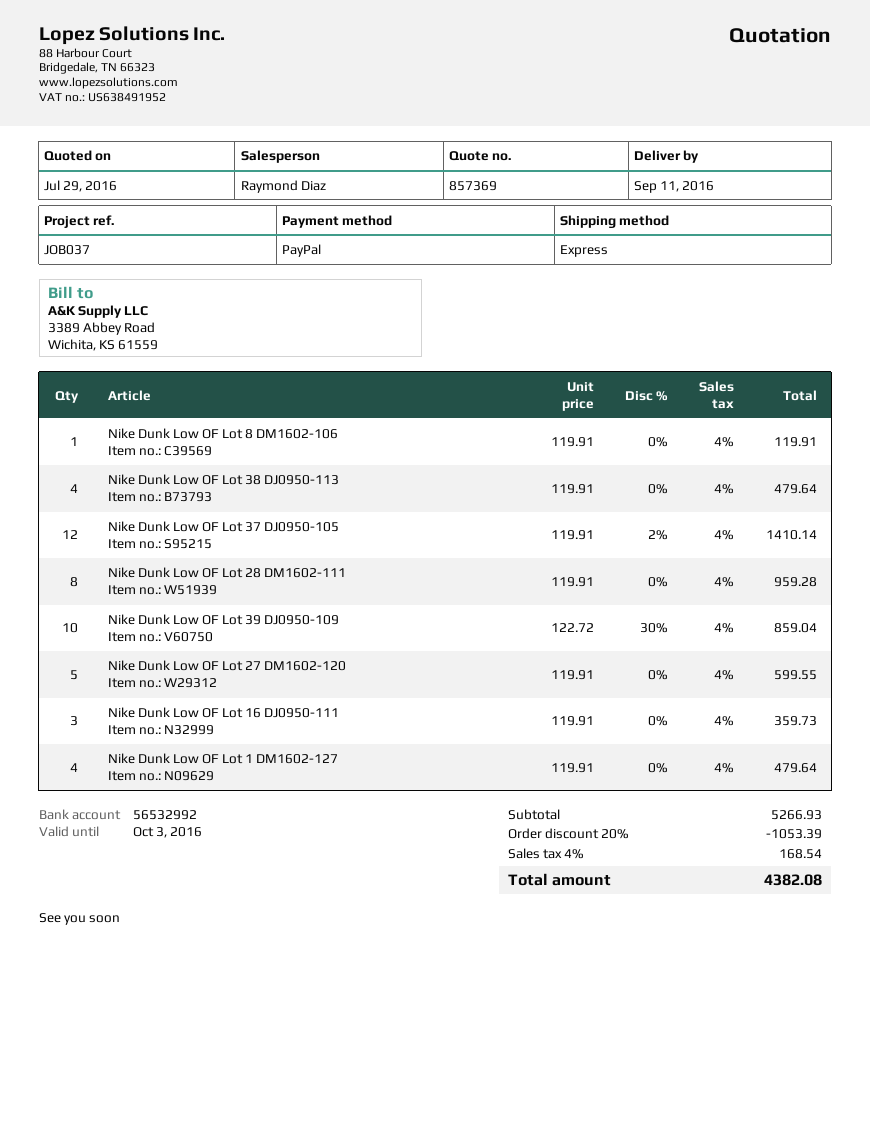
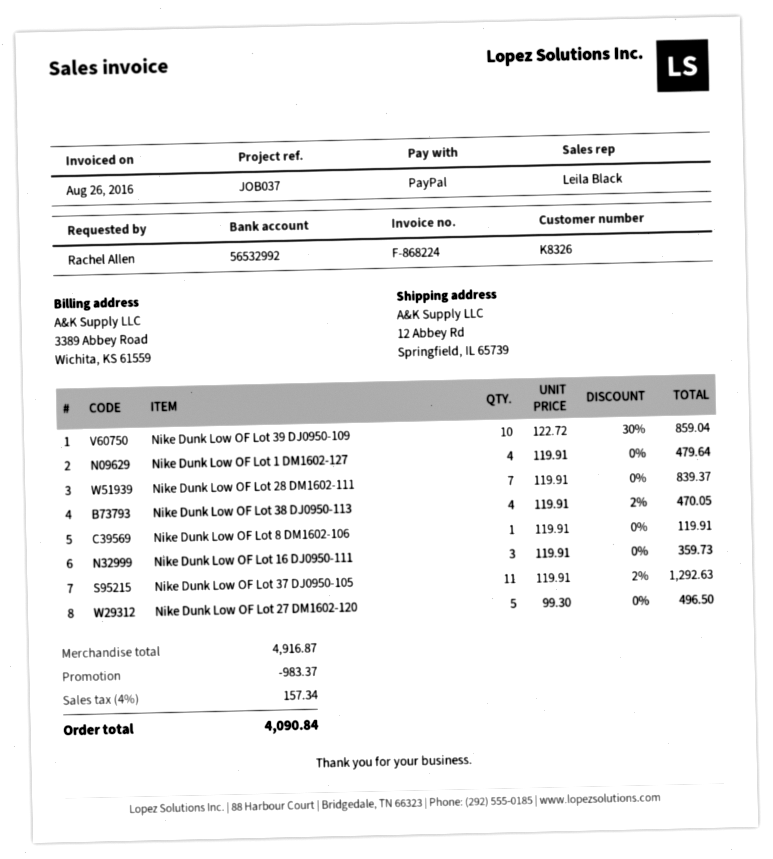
sales rep: Raymond Diaz -> Leila Black
Nike Dunk Low OF Lot 38 DJ0950-113: 4 x 119.91 = 479.64 -> 4 x 119.91 - 2% = 470.05
Nike Dunk Low OF Lot 37 DJ0950-105: 12 x 119.91 - 2% = 1410.14 -> 11 x 119.91 - 2% = 1292.63
Nike Dunk Low OF Lot 28 DM1602-111: 8 x 119.91 = 959.28 -> 7 x 119.91 = 839.37
Nike Dunk Low OF Lot 27 DM1602-120: 5 x 119.91 = 599.55 -> 5 x 99.30 = 496.50
subtotal: 5266.93 -> 4916.87
discount: 1053.39 -> 983.37
tax: 4% = 168.54 -> 4% = 157.34
total: 4382.08 -> 4090.84

